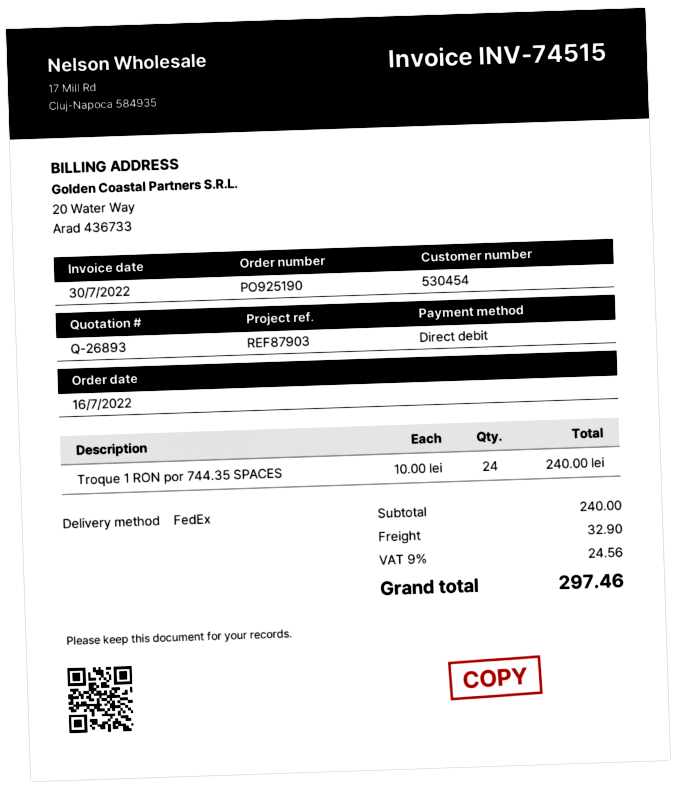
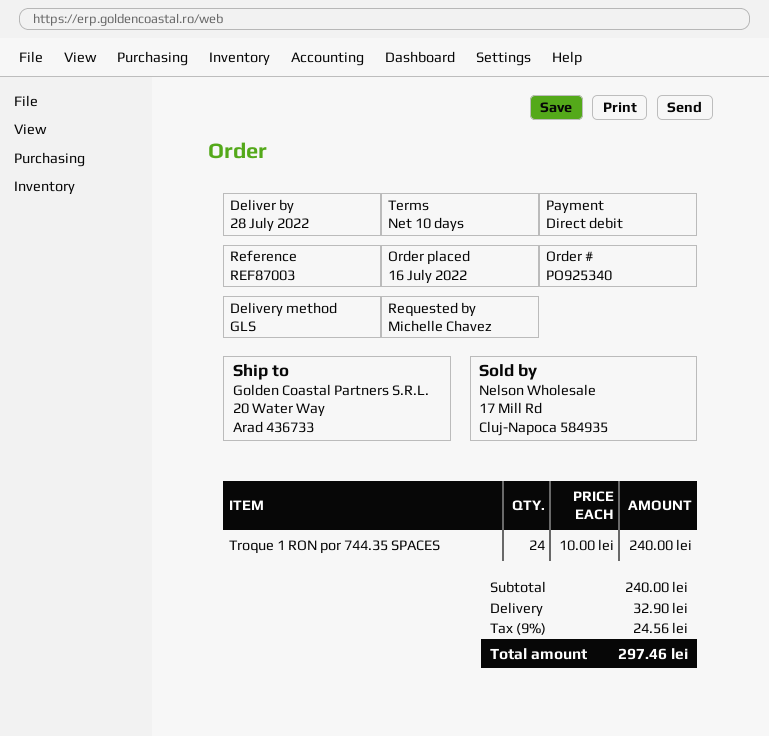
order number: PO925190 -> PO925340
reference: REF87903 -> REF87003
shipping method: FedEx -> GLS

